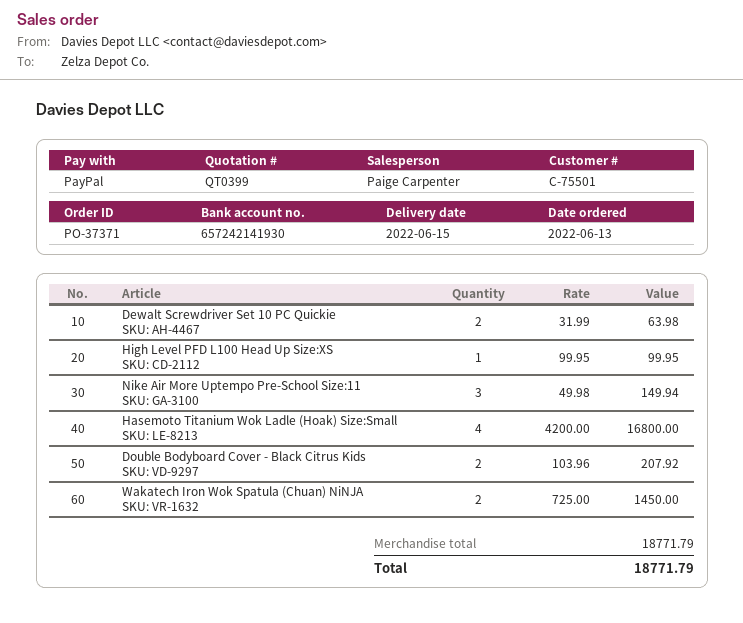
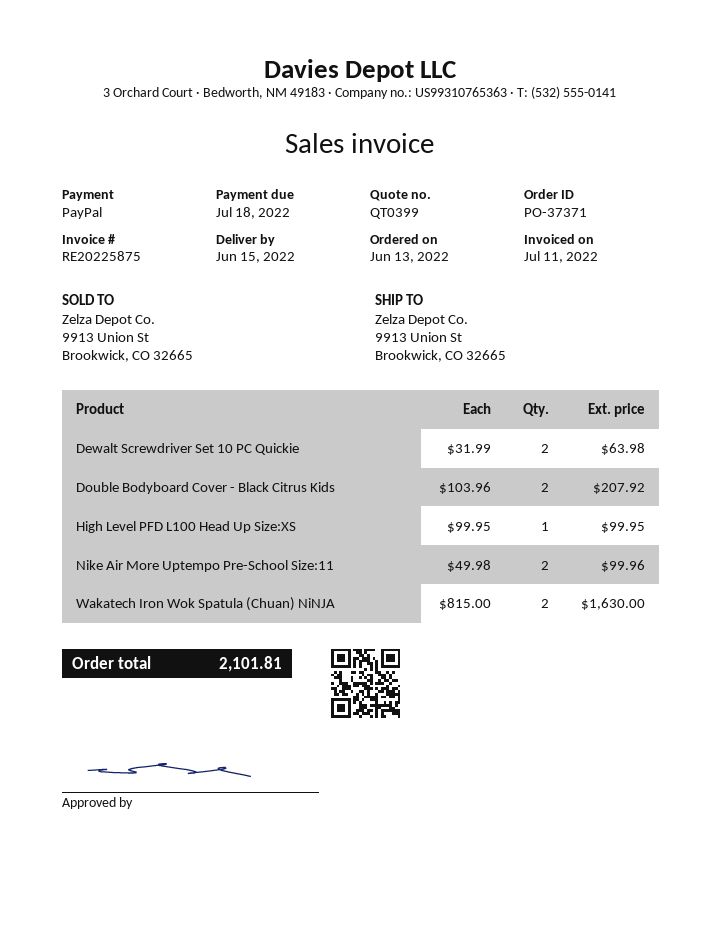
Nike Air More Uptempo Pre-School Size:11: 3 x 49.98 = 149.94 -> 2 x 49.98 = 99.96
Hasemoto Titanium Wok Ladle (Hoak) Size:Small: 4 x 4200.00 = 16800.00 -> none
Wakatech Iron Wok Spatula (Chuan) NiNJA: 2 x 725.00 = 1450.00 -> 2 x 815.00 = 1630.00
total: 18771.79 -> 2101.81

